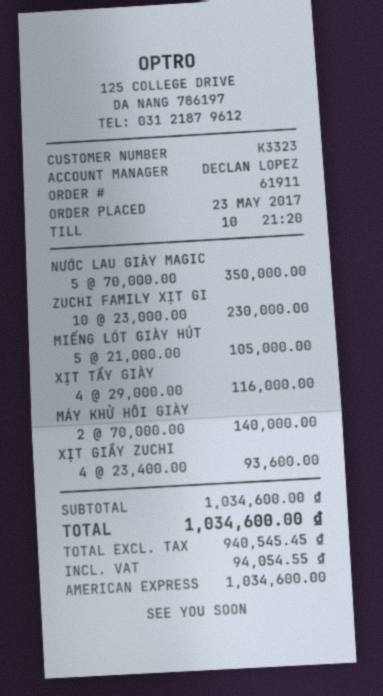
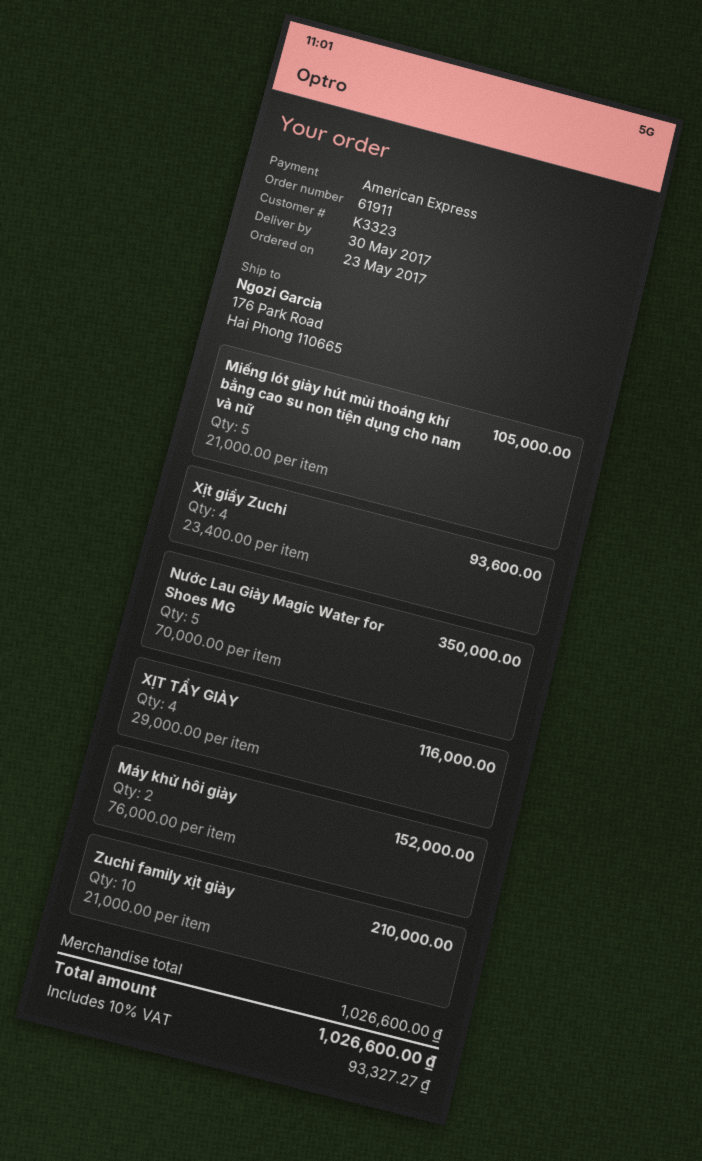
ZUCHI FAMILY XỊT GI: 10 x 23000.00 = 230000.00 -> 10 x 21000.00 = 210000.00
MÁY KHỬ HÔI GIÀY: 2 x 70000.00 = 140000.00 -> 2 x 76000.00 = 152000.00
subtotal: 1034600.00 -> 1026600.00
tax: 94054.55 -> 93327.27
total: 1034600.00 -> 1026600.00

